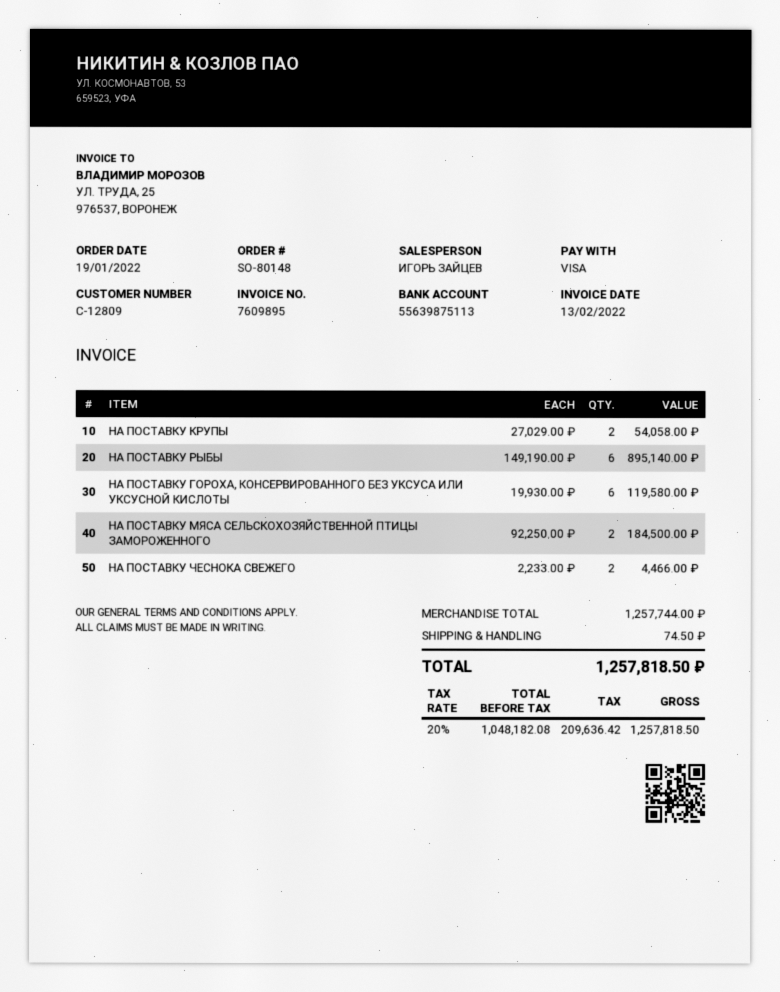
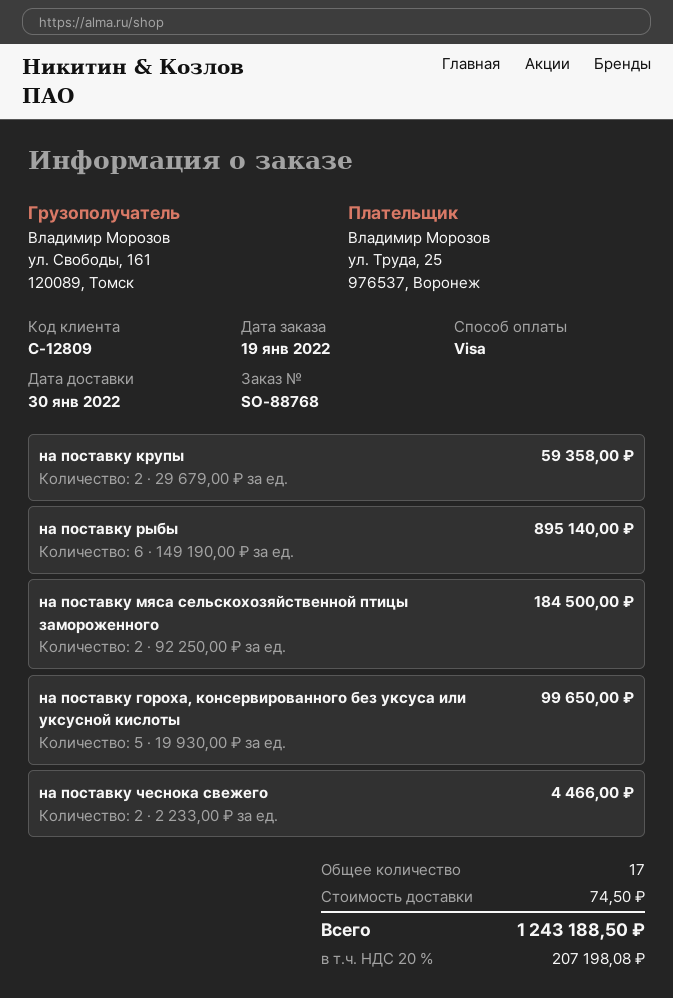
order number: SO-80148 -> SO-88768
НА ПОСТАВКУ КРУПЫ: 2 x 27029.00 = 54058.00 -> 2 x 29679.00 = 59358.00
НА ПОСТАВКУ ГОРОХА, КОНСЕРВИРОВАННОГО БЕЗ УКСУСА ИЛИ УКСУСНОЙ КИСЛОТЫ: 6 x 19930.00 = 119580.00 -> 5 x 19930.00 = 99650.00
tax: 20% = 209636.42 -> 20% = 207198.08
total: 1257818.50 -> 1243188.50

